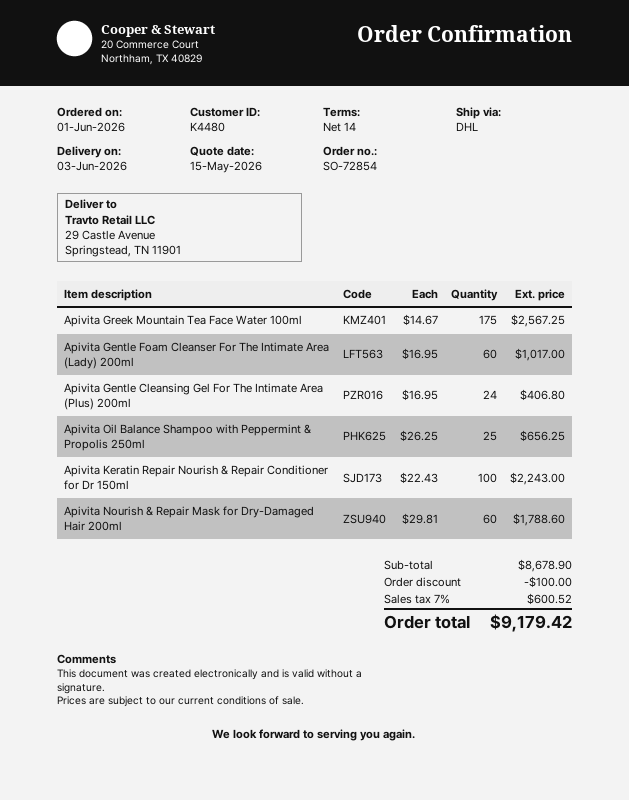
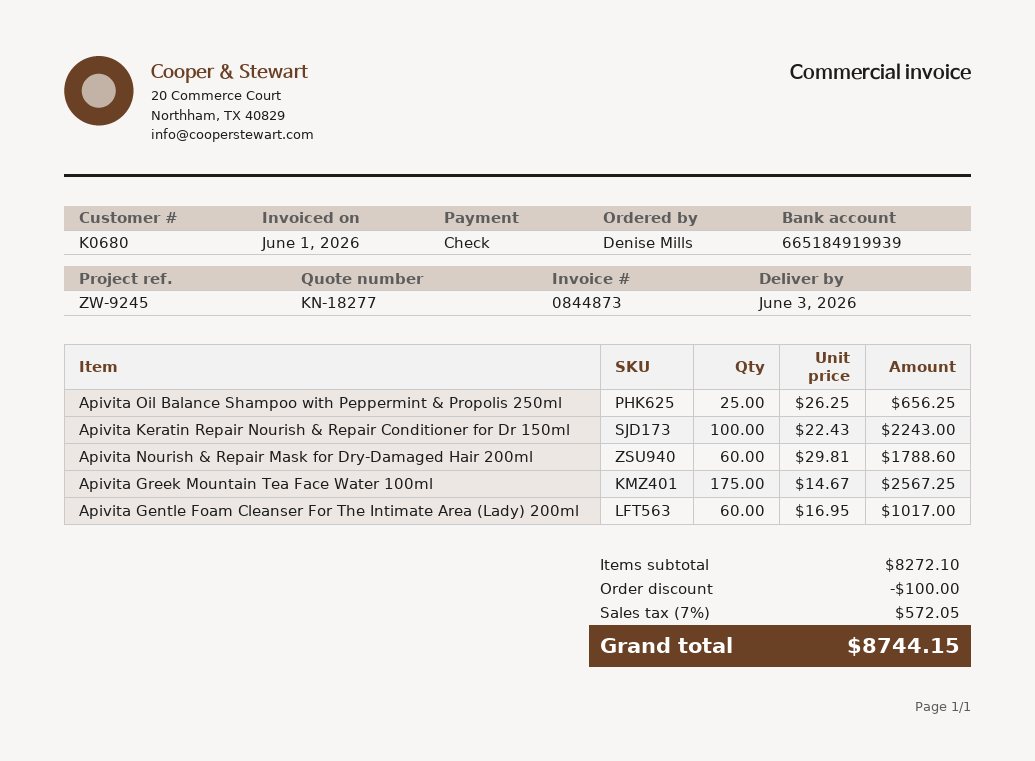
customer number: K4480 -> K0680
Apivita Gentle Cleansing Gel For The Intimate Area (Plus) 200ml: 24 x 16.95 = 406.80 -> none
subtotal: 8678.90 -> 8272.10
tax: 7% = 600.52 -> 7% = 572.05
total: 9179.42 -> 8744.15

